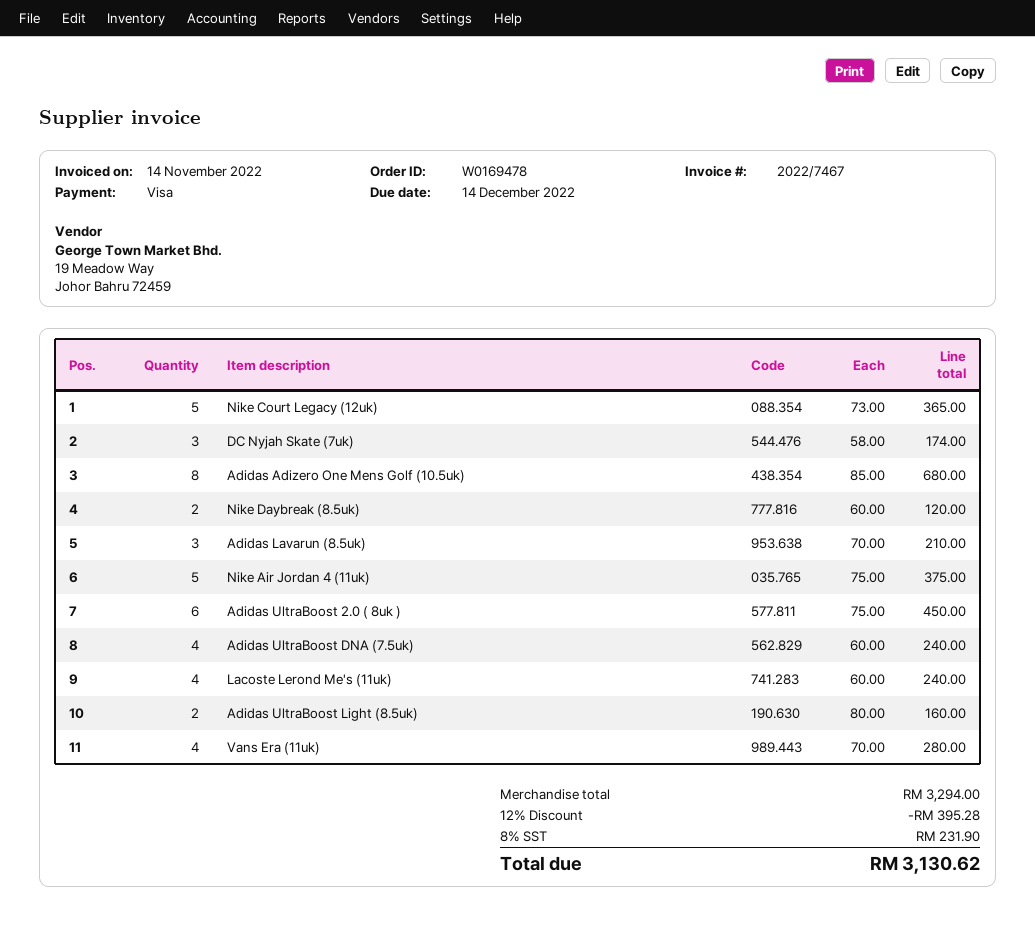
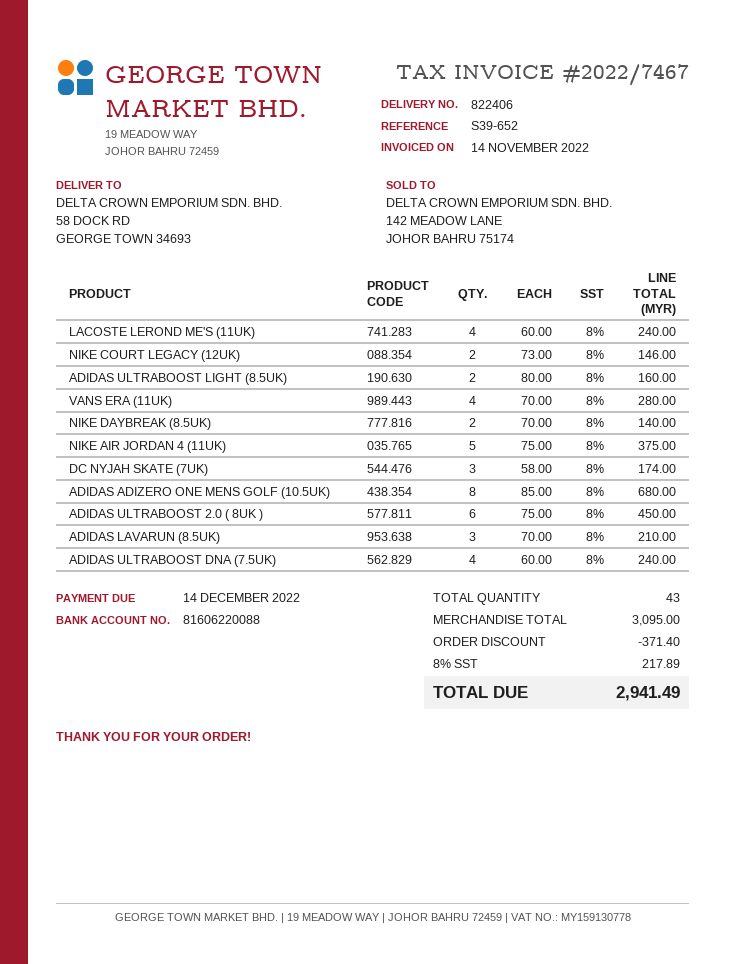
Nike Court Legacy (12uk): 5 x 73.00 = 365.00 -> 2 x 73.00 = 146.00
Nike Daybreak (8.5uk): 2 x 60.00 = 120.00 -> 2 x 70.00 = 140.00
subtotal: 3294.00 -> 3095.00
discount: 395.28 -> 371.40
tax: 8% = 231.90 -> 8% = 217.89
total: 3130.62 -> 2941.49

